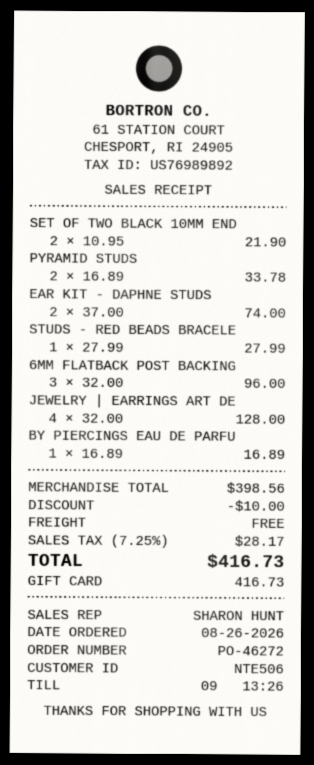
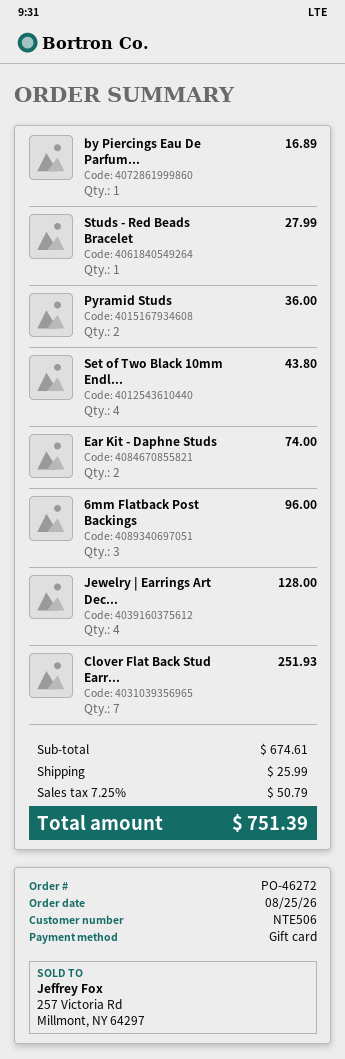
order date: 2026-08-26 -> 2026-08-25
SET OF TWO BLACK 10MM END: 2 for 21.90 -> 4 for 43.80
PYRAMID STUDS: 2 for 33.78 -> 2 for 36.00
Clover Flat Back Stud Earr...: none -> 7 for 251.93
subtotal: 398.56 -> 674.61
discount: 10.00 -> none
shipping: 0.00 -> 25.99
tax: 7.25% = 28.17 -> 7.25% = 50.79
total: 416.73 -> 751.39

